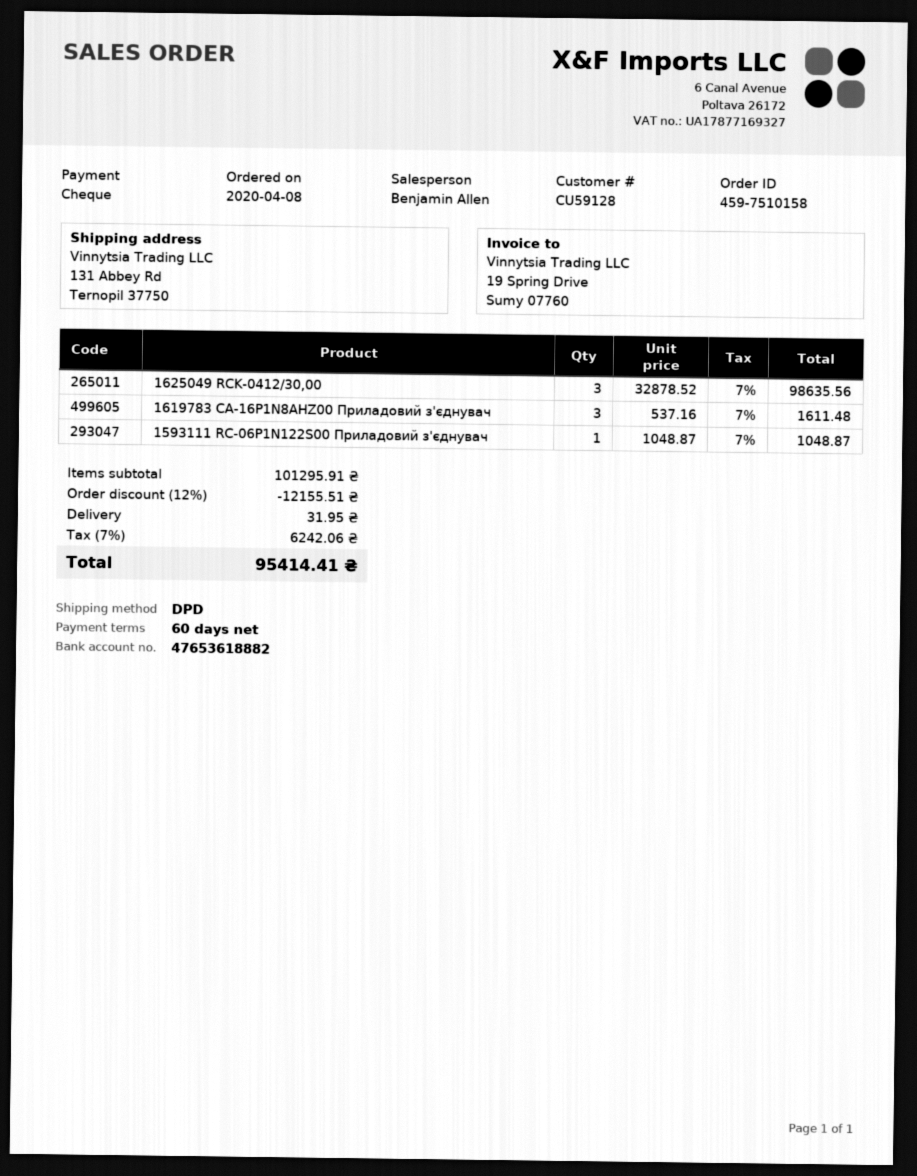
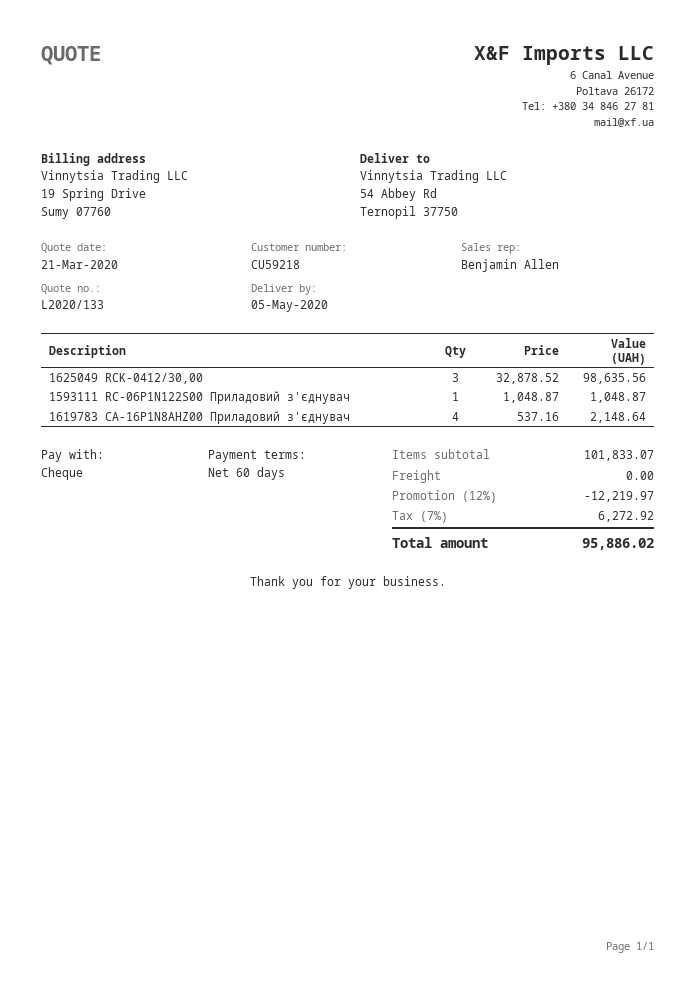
customer number: CU59128 -> CU59218
ship to: 131 Abbey Rd, Ternopil 37750 -> 54 Abbey Rd, Ternopil 37750
1619783 CA-16P1N8AHZ00 Приладовий з'єднувач: 3 x 537.16 = 1611.48 -> 4 x 537.16 = 2148.64
subtotal: 101295.91 -> 101833.07
discount: 12% = 12155.51 -> 12% = 12219.97
shipping: 31.95 -> 0.00
tax: 7% = 6242.06 -> 7% = 6272.92
total: 95414.41 -> 95886.02

